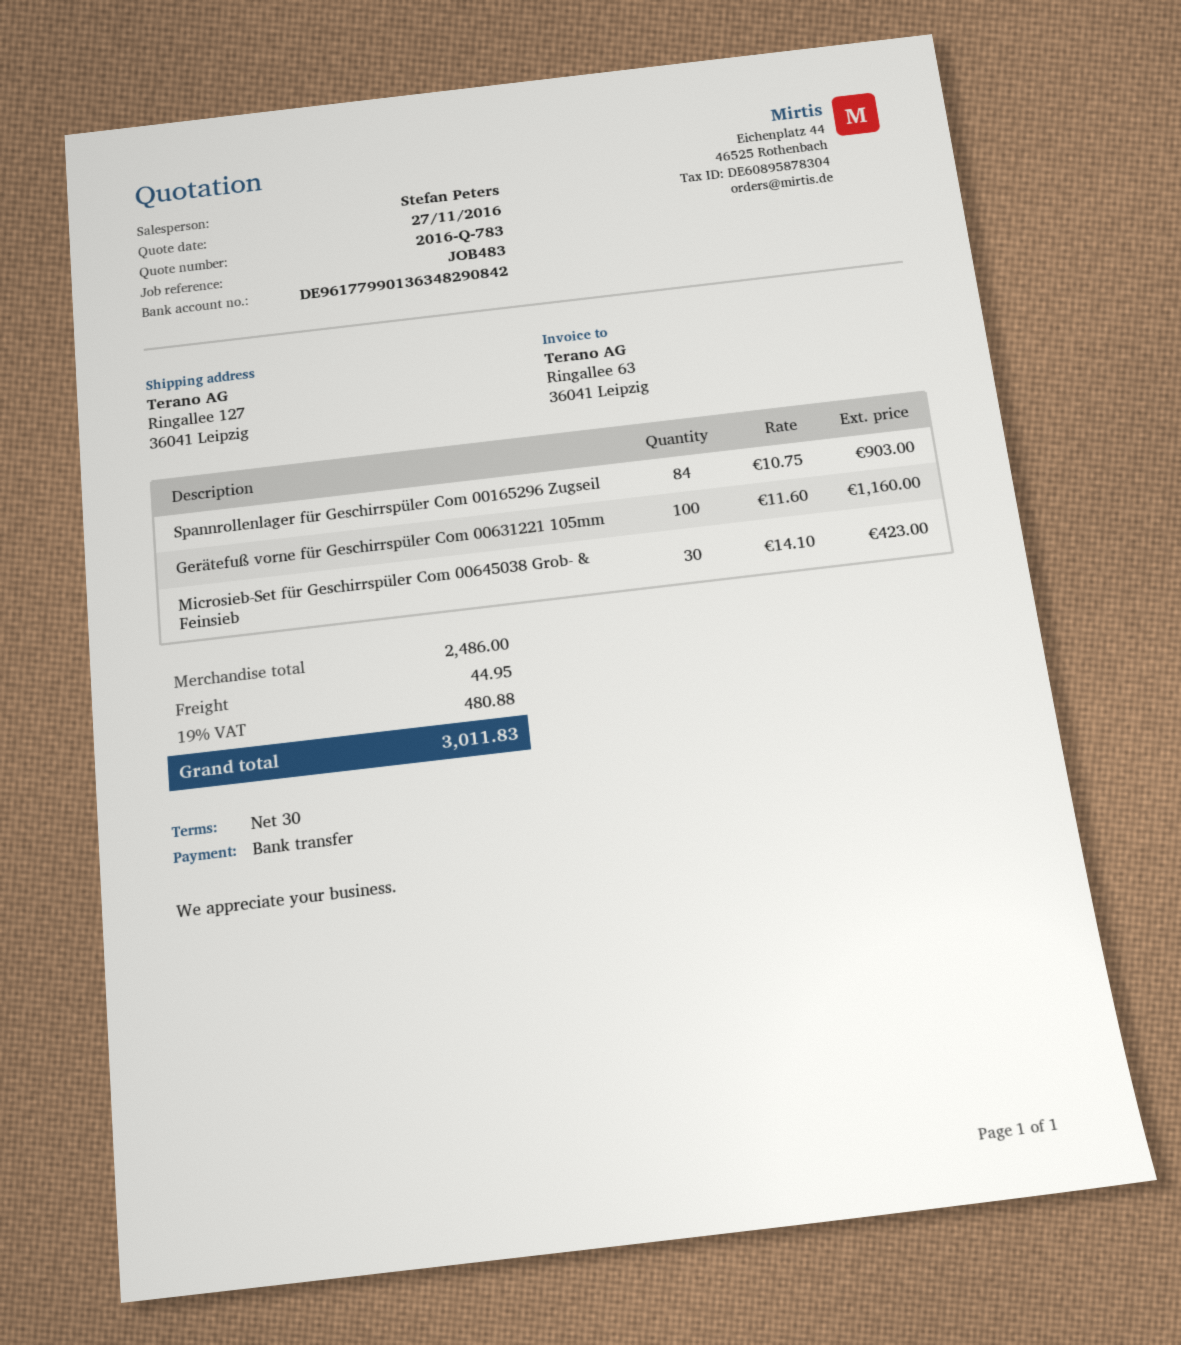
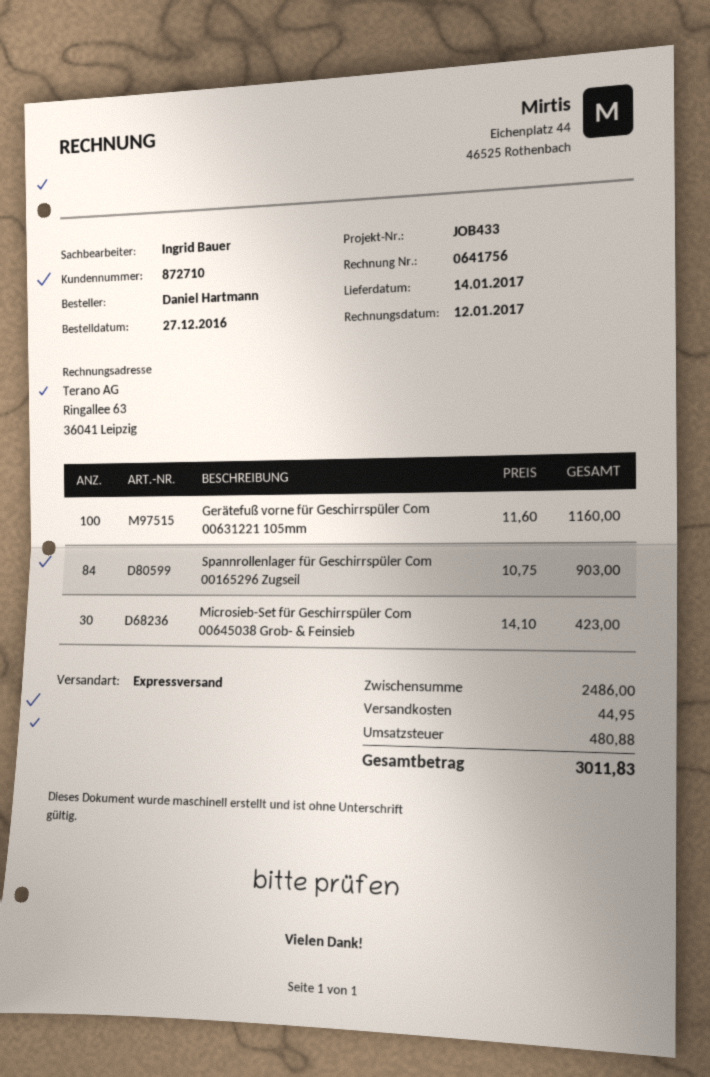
reference: JOB483 -> JOB433
sales rep: Stefan Peters -> Ingrid Bauer

